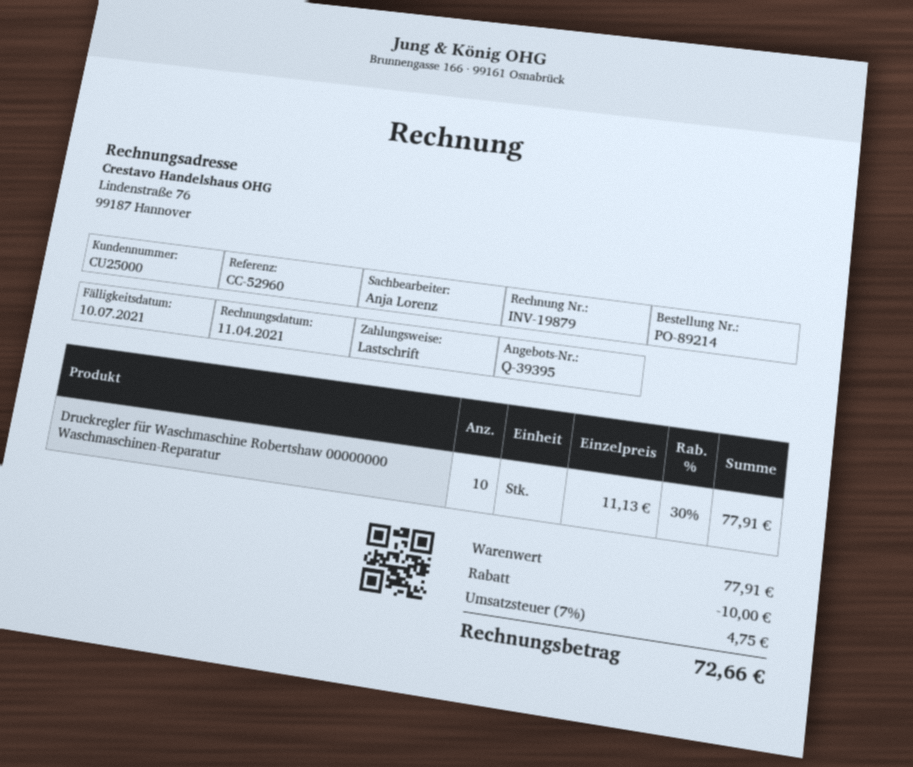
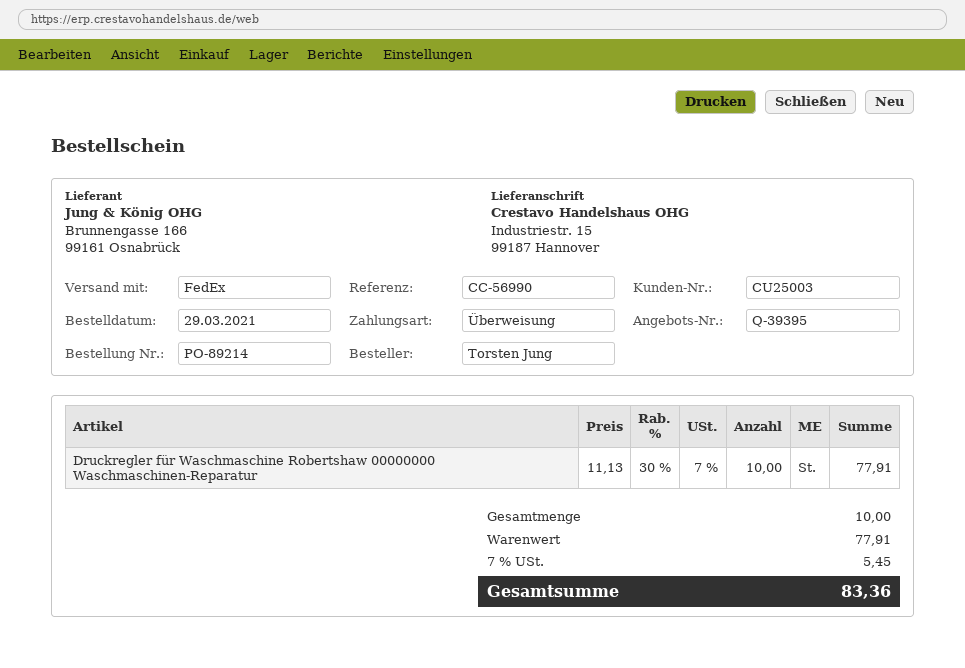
customer number: CU25000 -> CU25003
reference: CC-52960 -> CC-56990
payment method: direct debit -> bank transfer
discount: 10.00 -> none
tax: 7% = 4.75 -> 7% = 5.45
total: 72.66 -> 83.36

